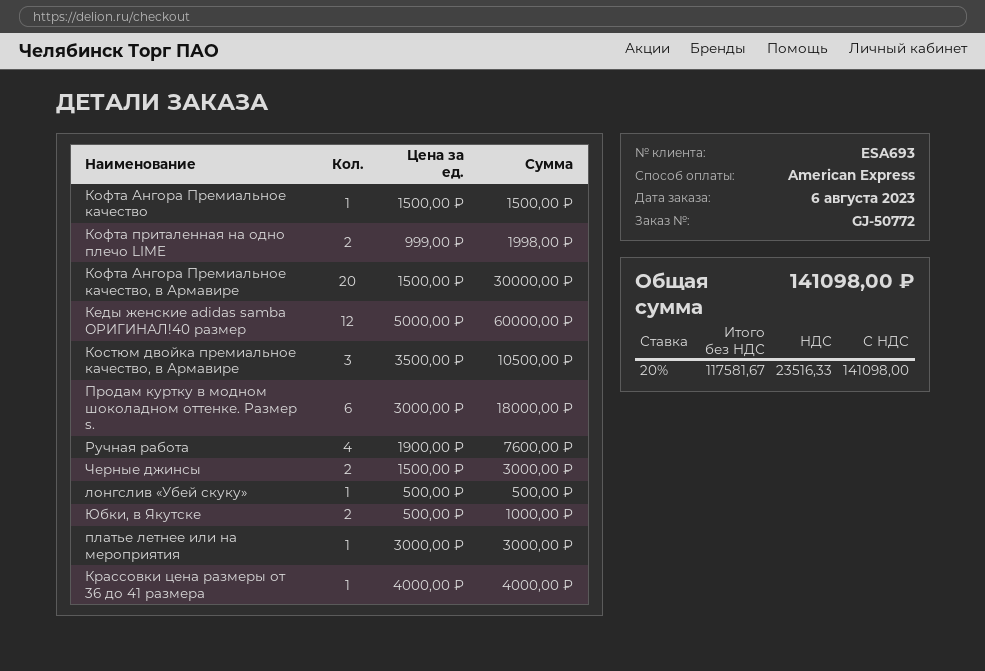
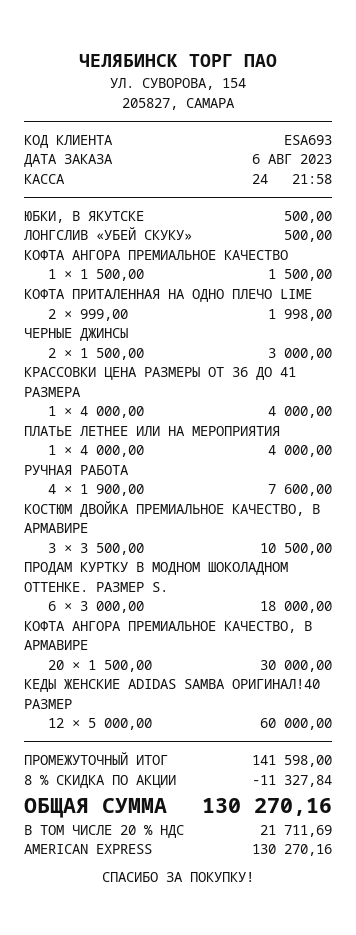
Юбки, в Якутске: 2 x 500.00 = 1000.00 -> 1 x 500.00 = 500.00
платье летнее или на мероприятия: 1 x 3000.00 = 3000.00 -> 1 x 4000.00 = 4000.00
discount: none -> 8% = 11327.84
tax: 20% = 23516.33 -> 20% = 21711.69
total: 141098.00 -> 130270.16

